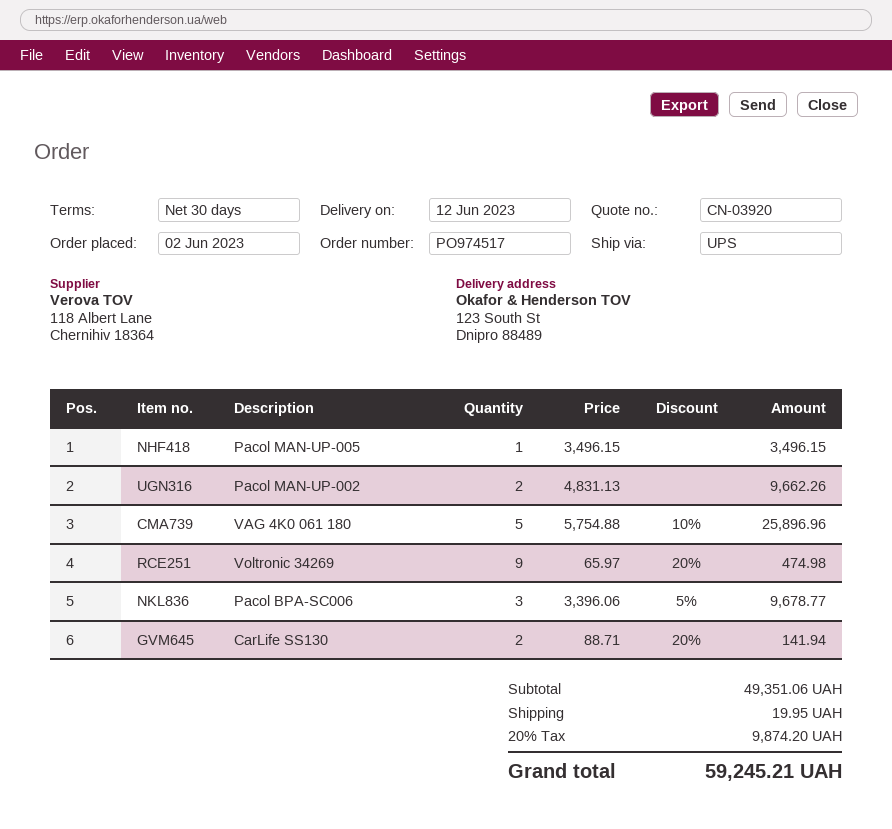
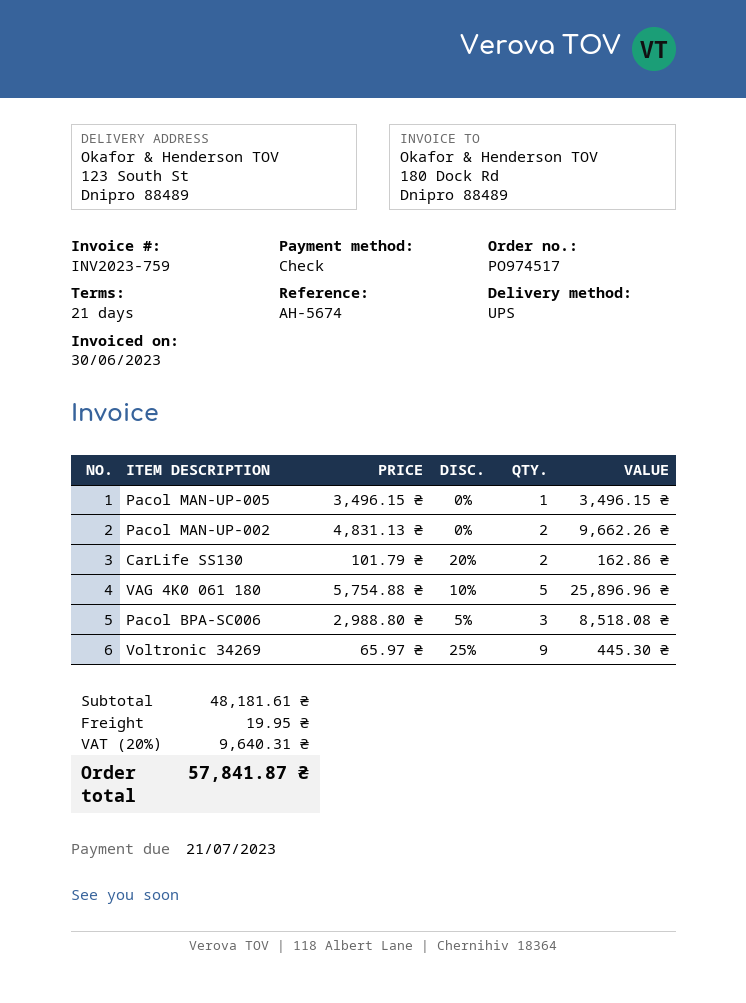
payment terms: 30 days -> 21 days
Voltronic 34269: 9 x 65.97 - 20% = 474.98 -> 9 x 65.97 - 25% = 445.30
Pacol BPA-SC006: 3 x 3396.06 - 5% = 9678.77 -> 3 x 2988.80 - 5% = 8518.08
CarLife SS130: 2 x 88.71 - 20% = 141.94 -> 2 x 101.79 - 20% = 162.86
subtotal: 49351.06 -> 48181.61
tax: 20% = 9874.20 -> 20% = 9640.31
total: 59245.21 -> 57841.87

